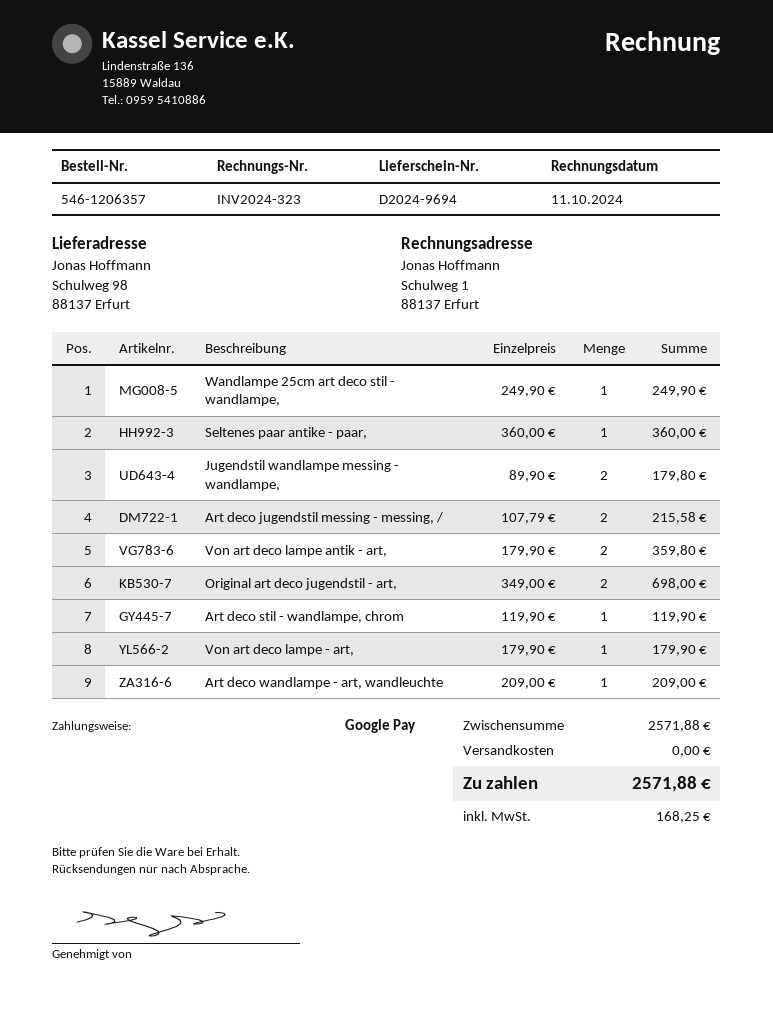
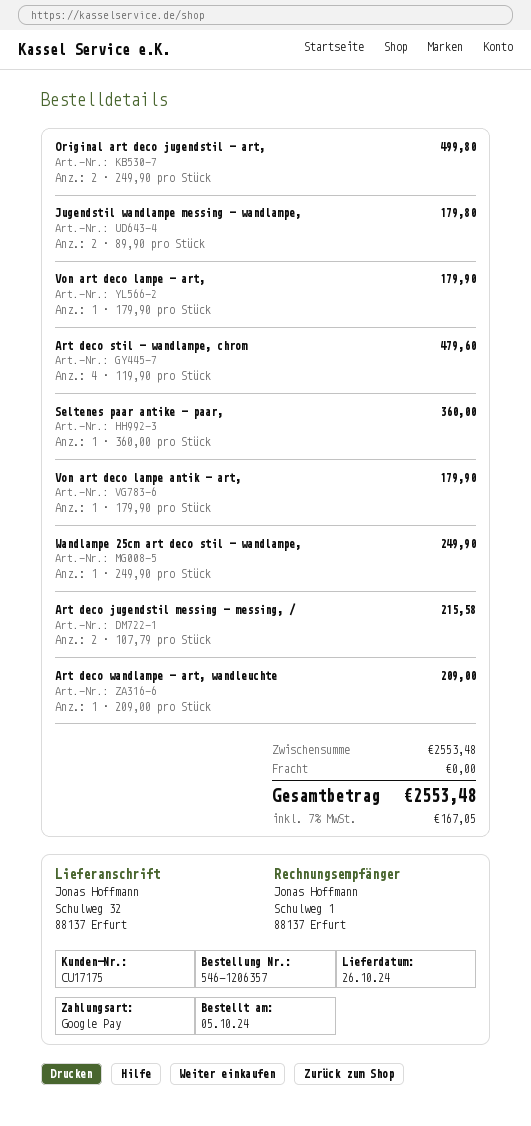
ship to: Schulweg 98, 88137 Erfurt -> Schulweg 32, 88137 Erfurt
Von art deco lampe antik - art,: 2 x 179.90 = 359.80 -> 1 x 179.90 = 179.90
Original art deco jugendstil - art,: 2 x 349.00 = 698.00 -> 2 x 249.90 = 499.80
Art deco stil - wandlampe, chrom: 1 x 119.90 = 119.90 -> 4 x 119.90 = 479.60
subtotal: 2571.88 -> 2553.48
tax: 168.25 -> 167.05
total: 2571.88 -> 2553.48

